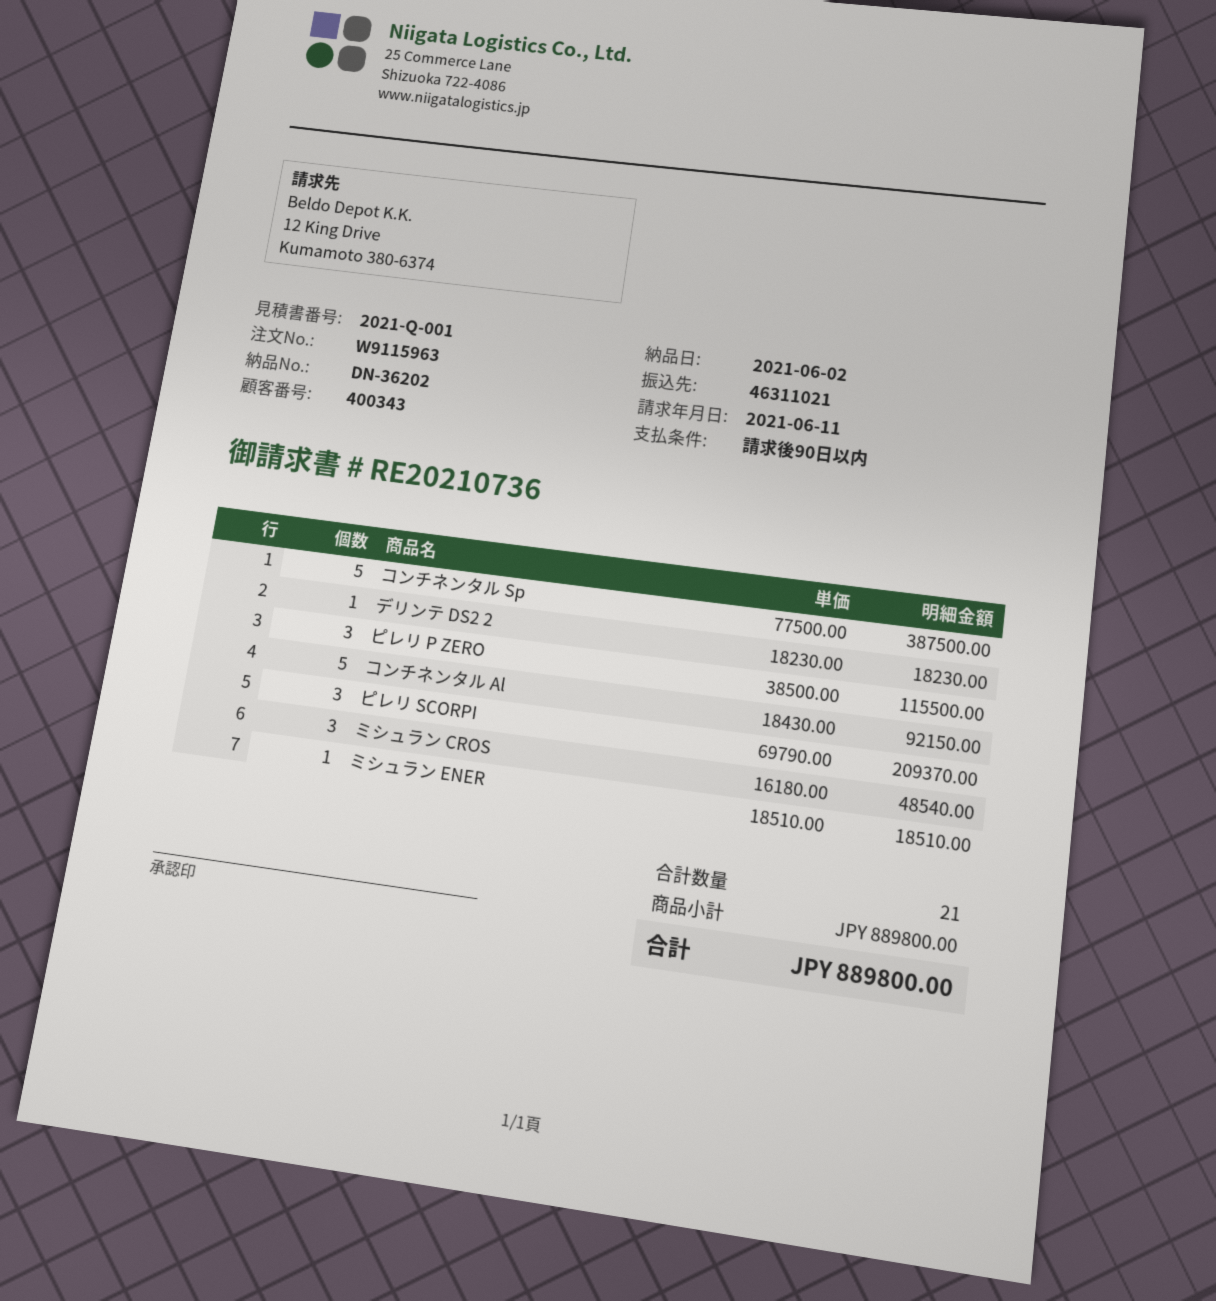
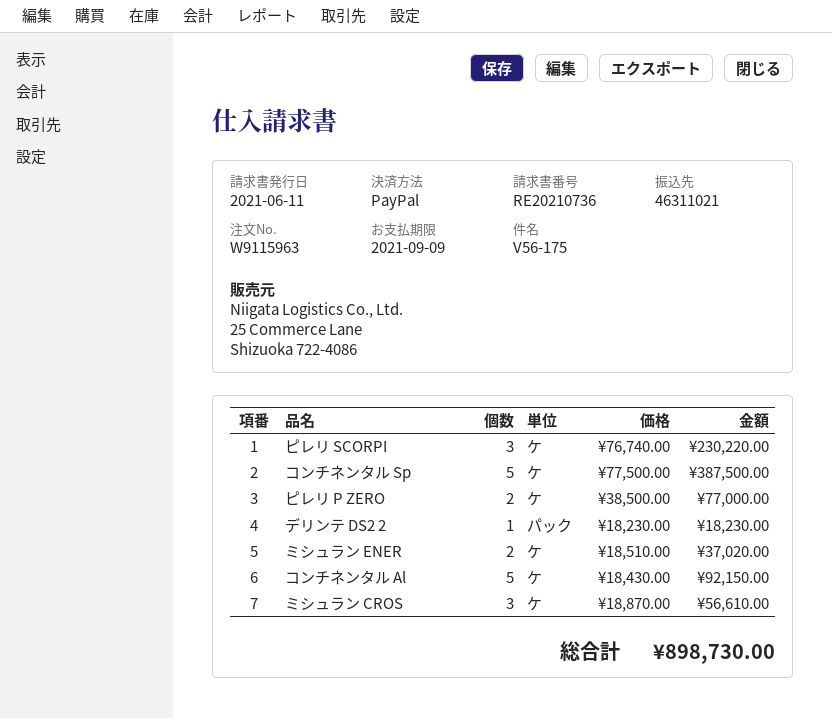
ピレリ P ZERO: 3 x 38500.00 = 115500.00 -> 2 x 38500.00 = 77000.00
ピレリ SCORPI: 3 x 69790.00 = 209370.00 -> 3 x 76740.00 = 230220.00
ミシュラン CROS: 3 x 16180.00 = 48540.00 -> 3 x 18870.00 = 56610.00
ミシュラン ENER: 1 x 18510.00 = 18510.00 -> 2 x 18510.00 = 37020.00
total: 889800.00 -> 898730.00

